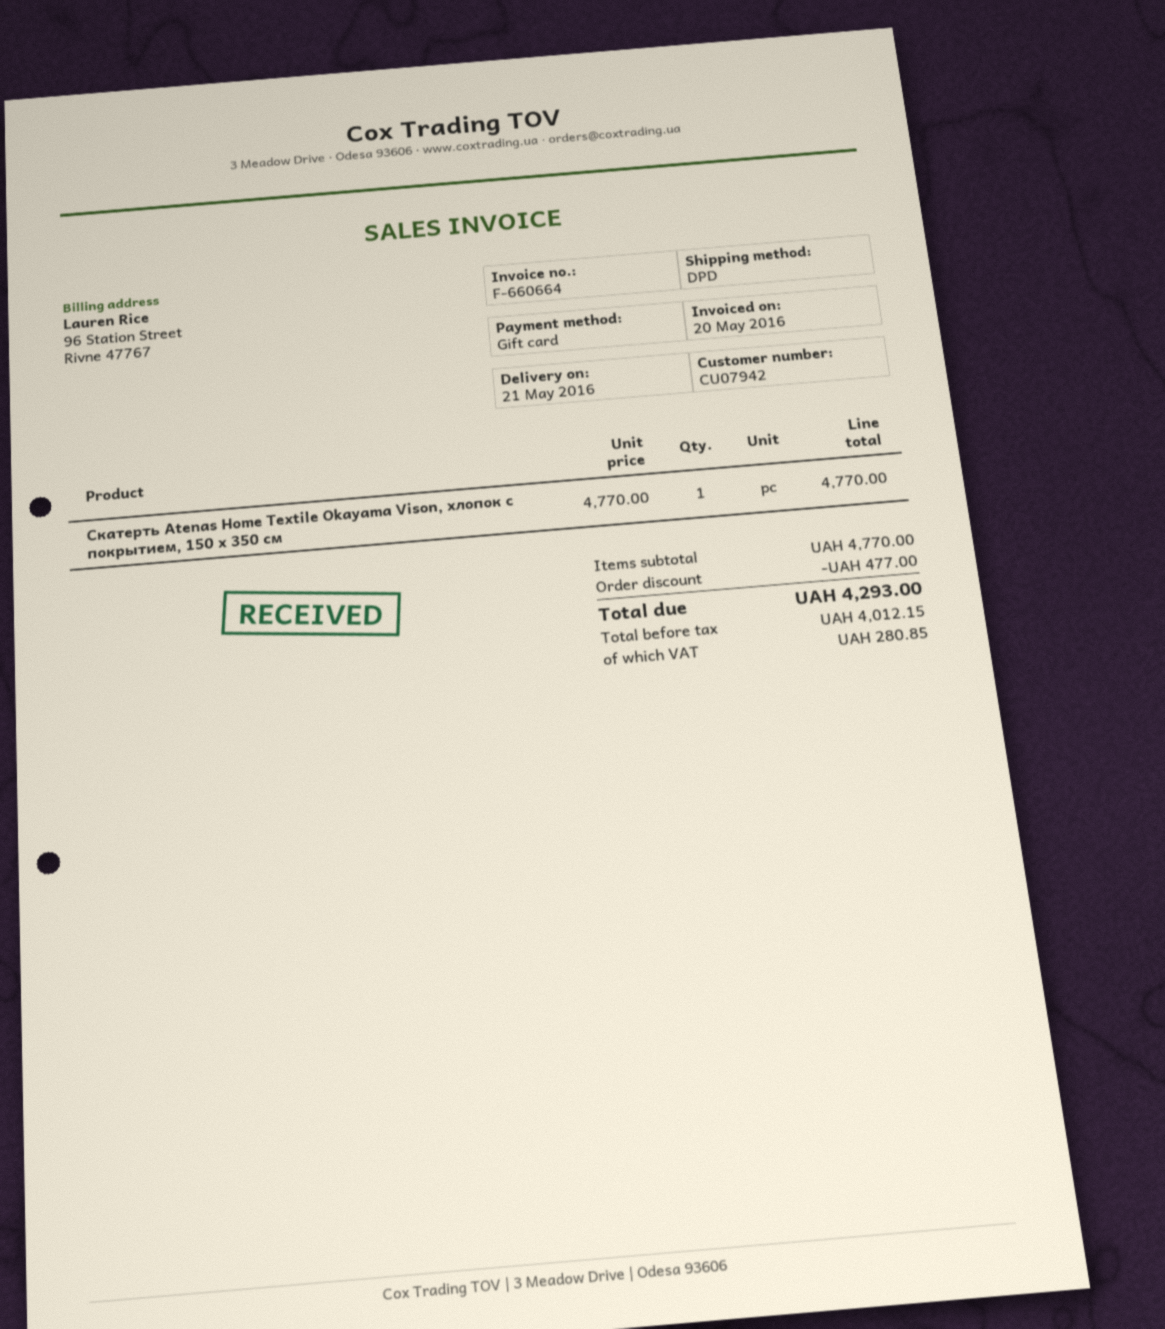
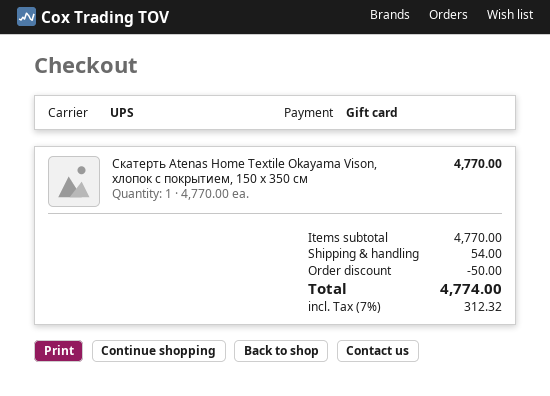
shipping method: DPD -> UPS
discount: 477.00 -> 50.00
shipping: none -> 54.00
tax: 280.85 -> 312.32
total: 4293.00 -> 4774.00

